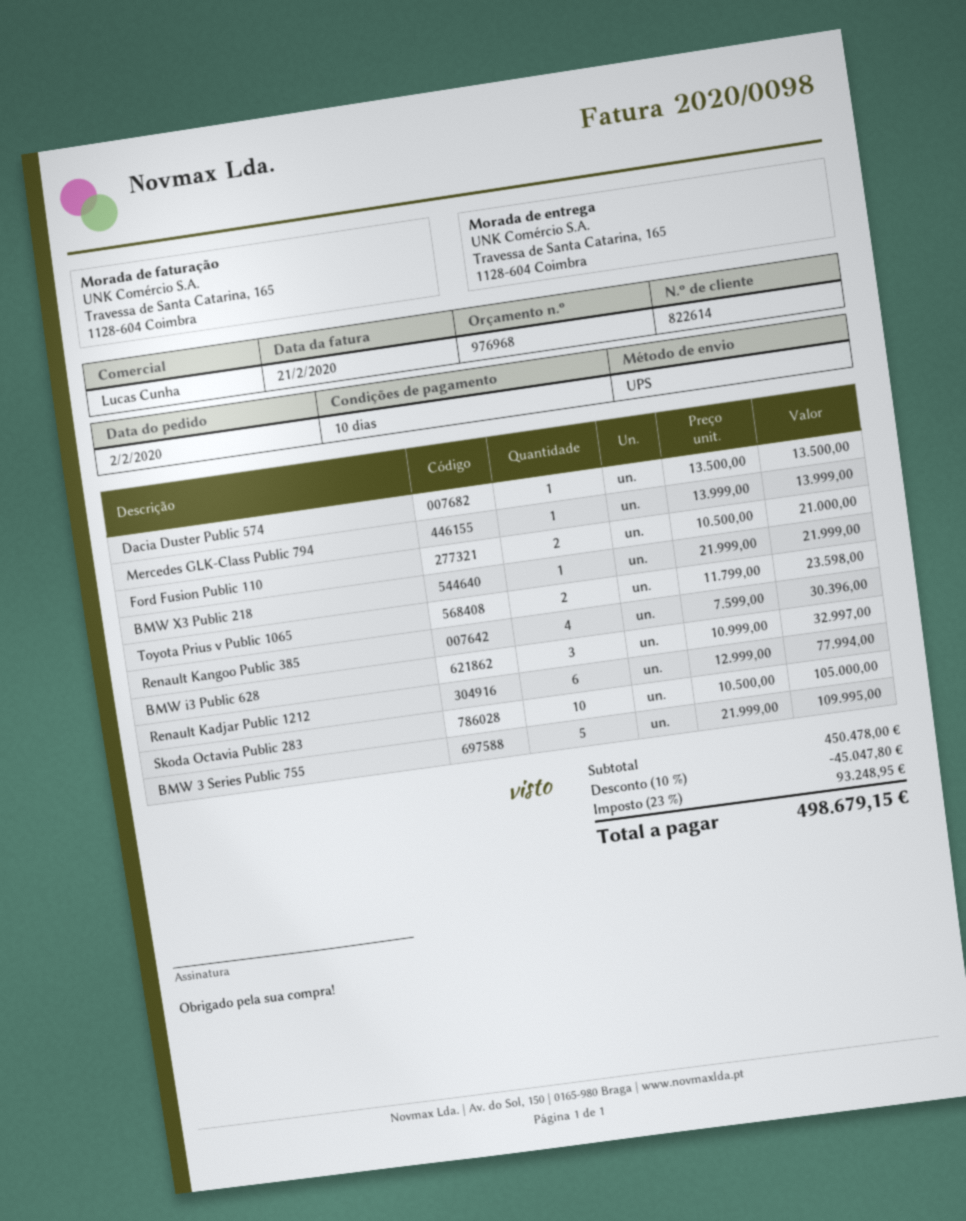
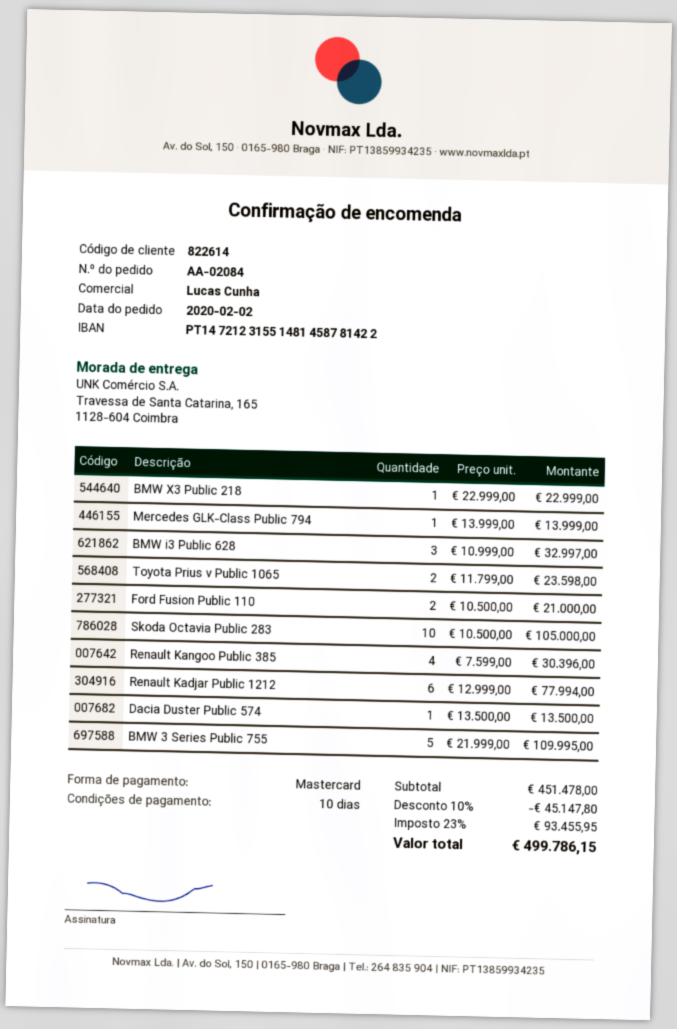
BMW X3 Public 218: 1 x 21999.00 = 21999.00 -> 1 x 22999.00 = 22999.00
subtotal: 450478.00 -> 451478.00
discount: 10% = 45047.80 -> 10% = 45147.80
tax: 23% = 93248.95 -> 23% = 93455.95
total: 498679.15 -> 499786.15

